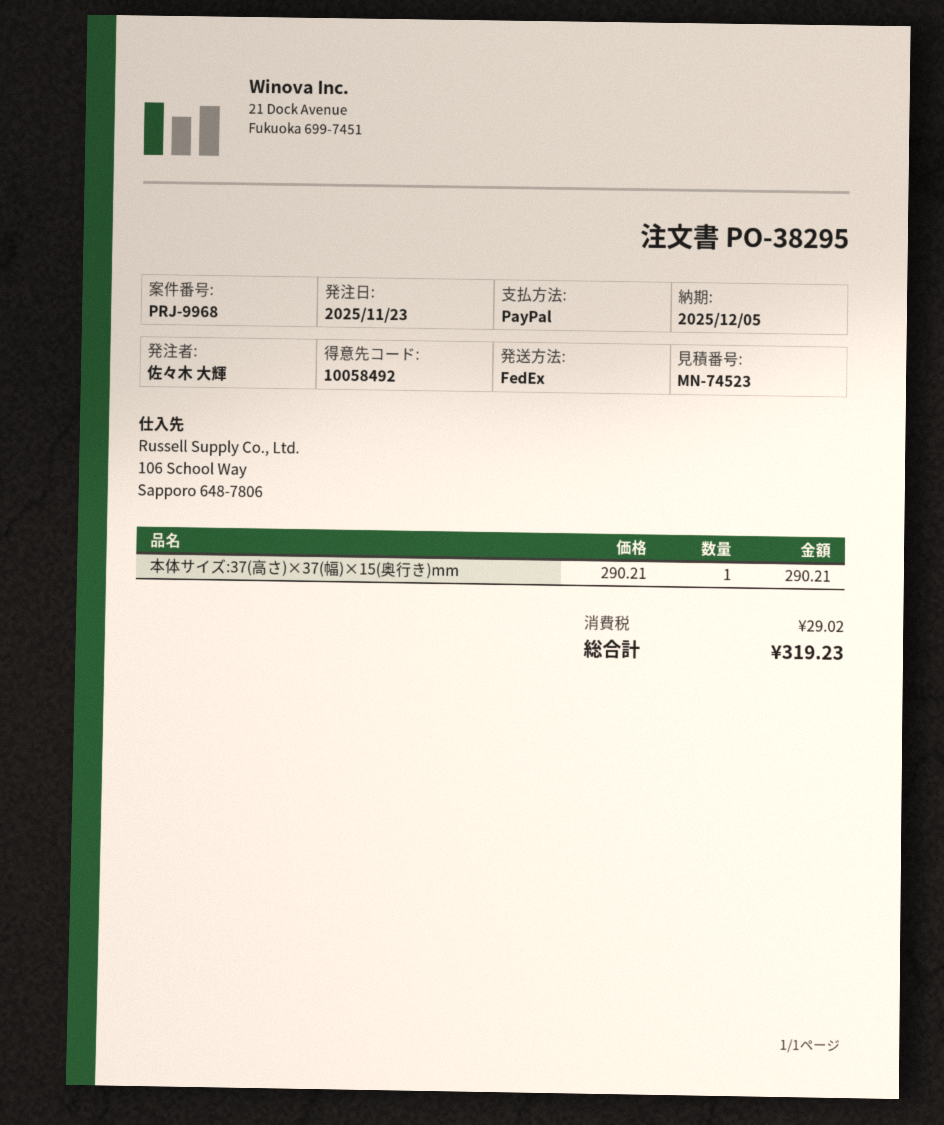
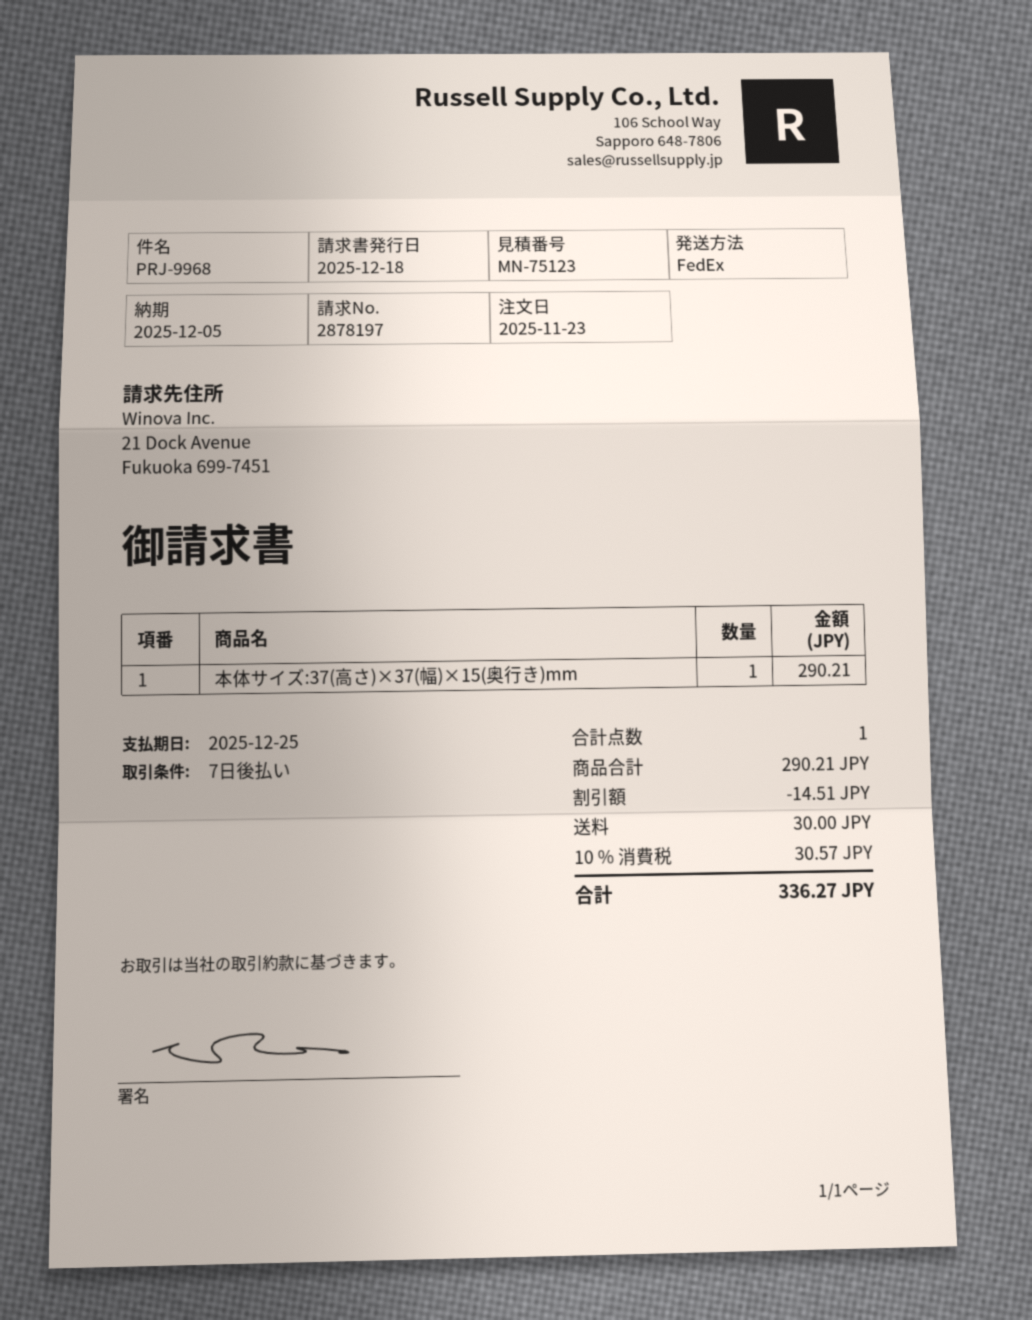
quote number: MN-74523 -> MN-75123
discount: none -> 14.51
shipping: none -> 30.00
tax: 29.02 -> 30.57
total: 319.23 -> 336.27

